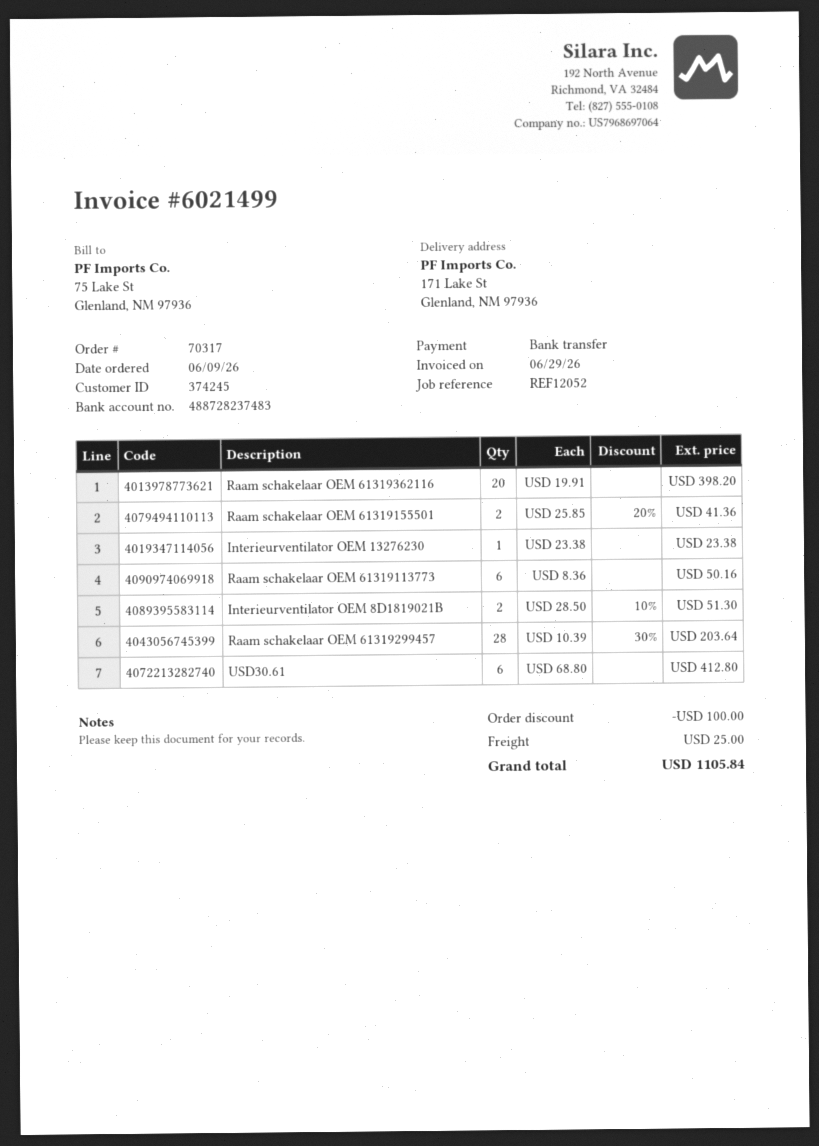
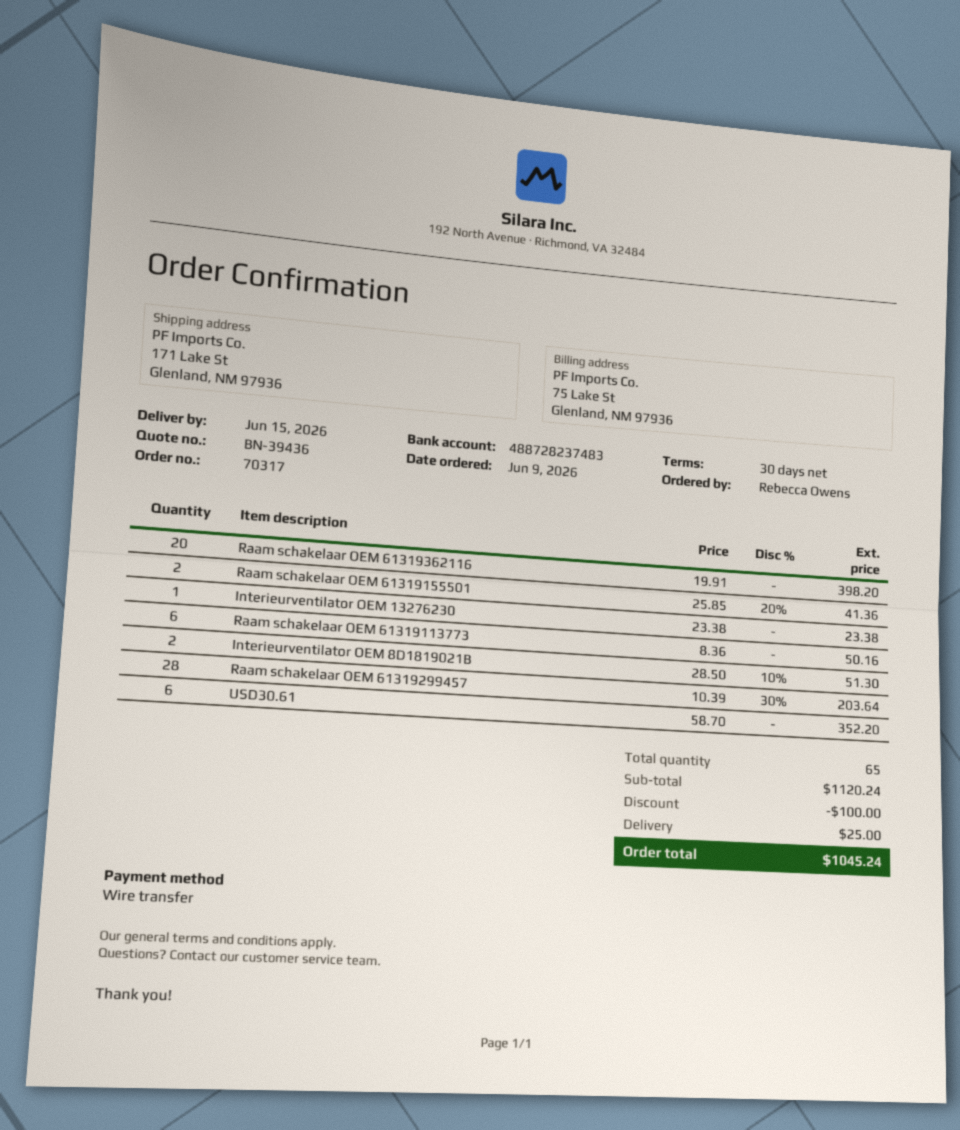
USD30.61: 6 x 68.80 = 412.80 -> 6 x 58.70 = 352.20
total: 1105.84 -> 1045.24

